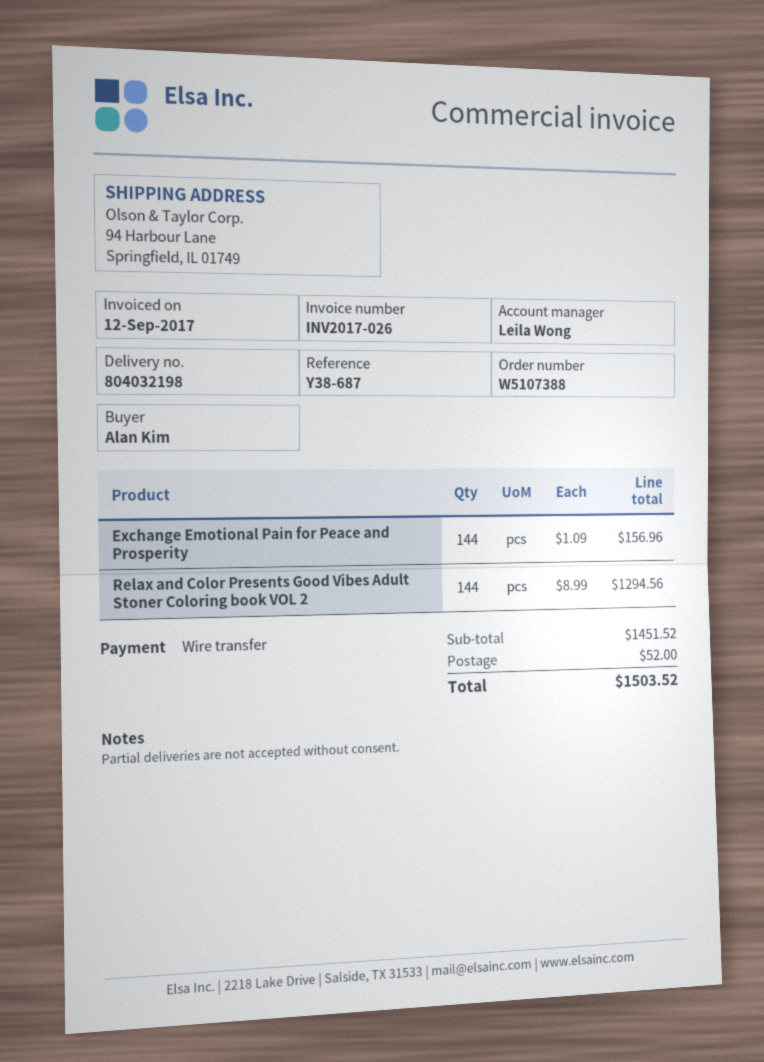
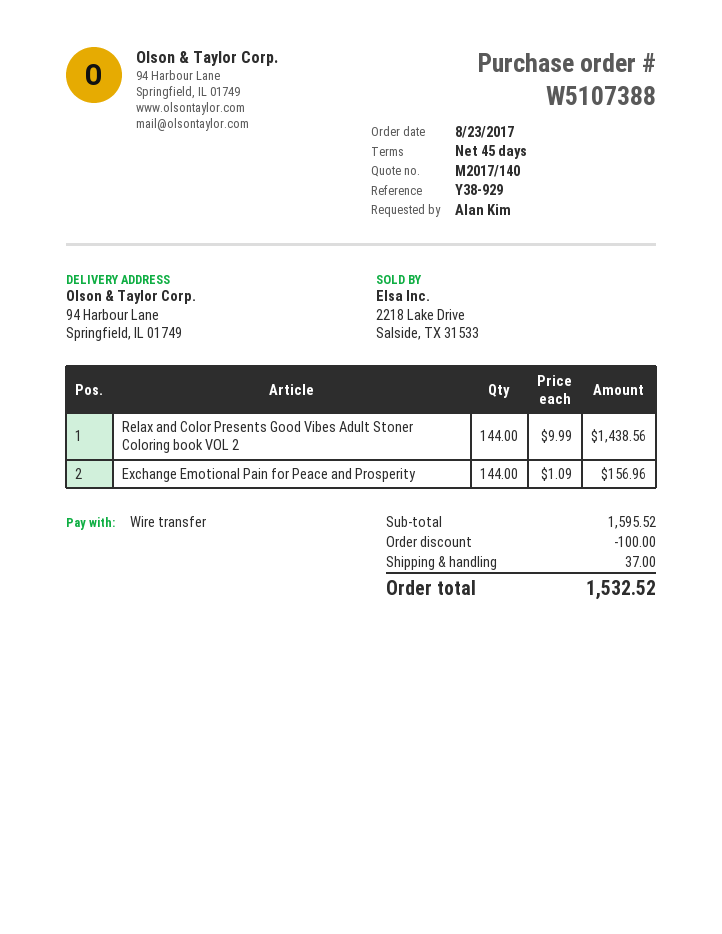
reference: Y38-687 -> Y38-929
Relax and Color Presents Good Vibes Adult Stoner Coloring book VOL 2: 144 x 8.99 = 1294.56 -> 144 x 9.99 = 1438.56
subtotal: 1451.52 -> 1595.52
discount: none -> 100.00
shipping: 52.00 -> 37.00
total: 1503.52 -> 1532.52

